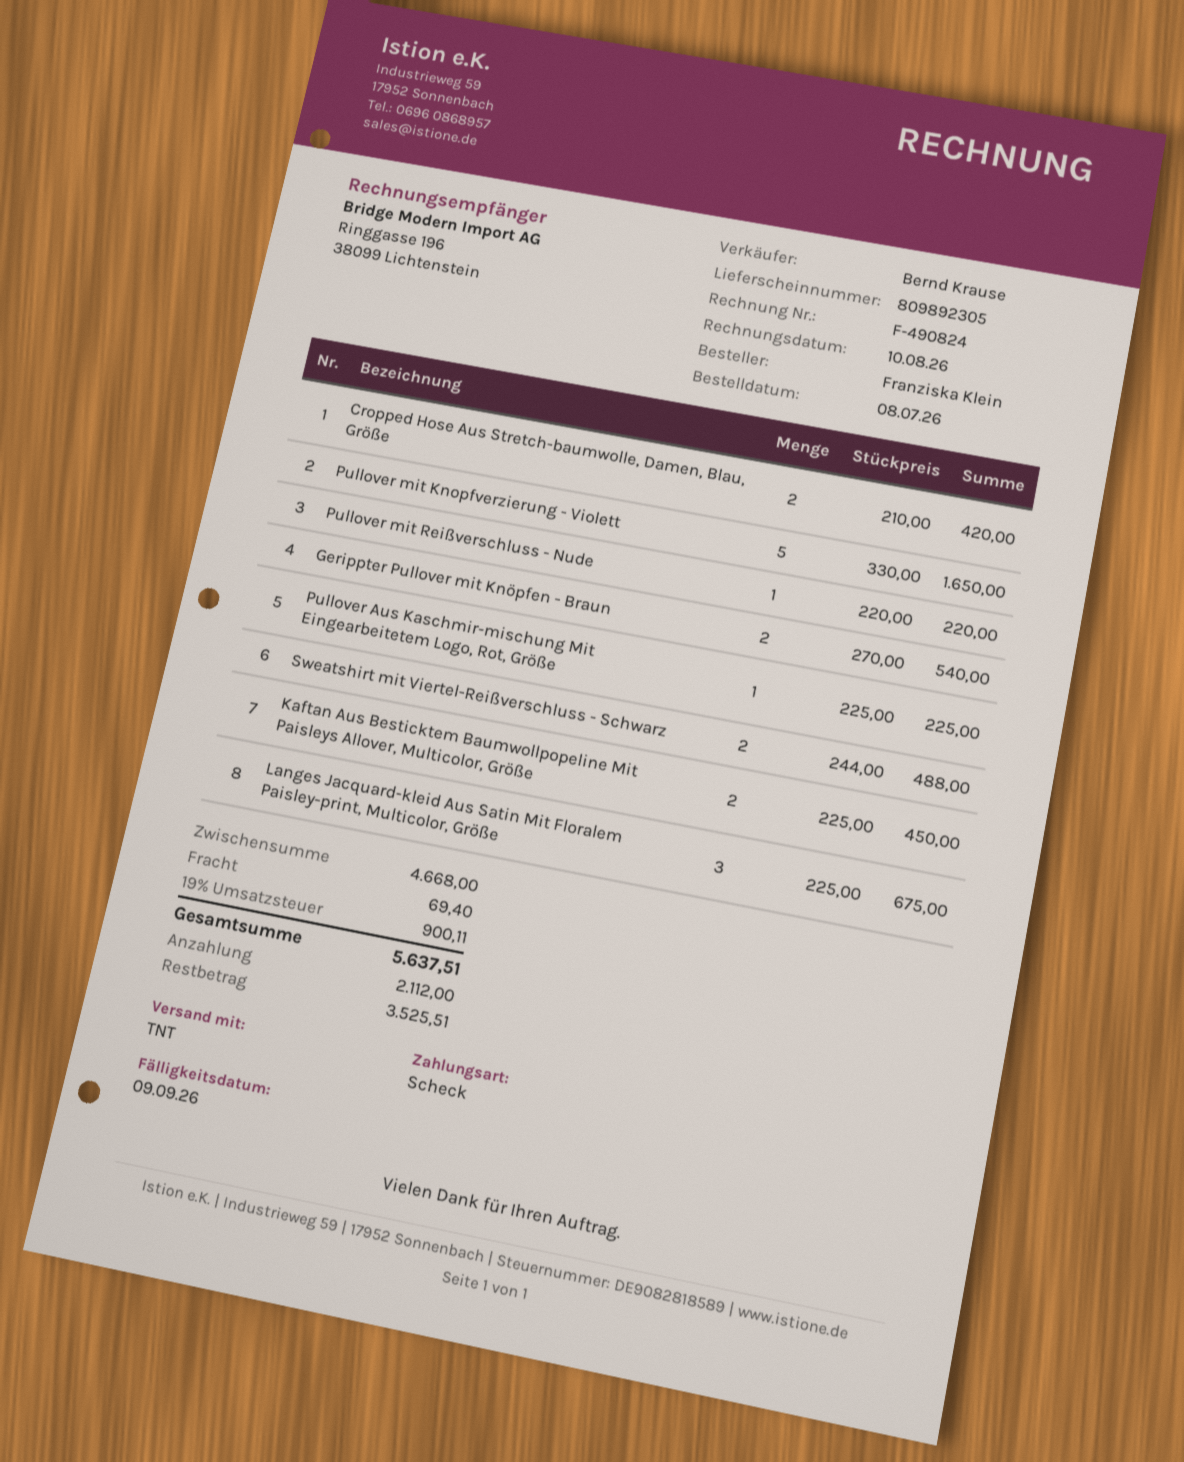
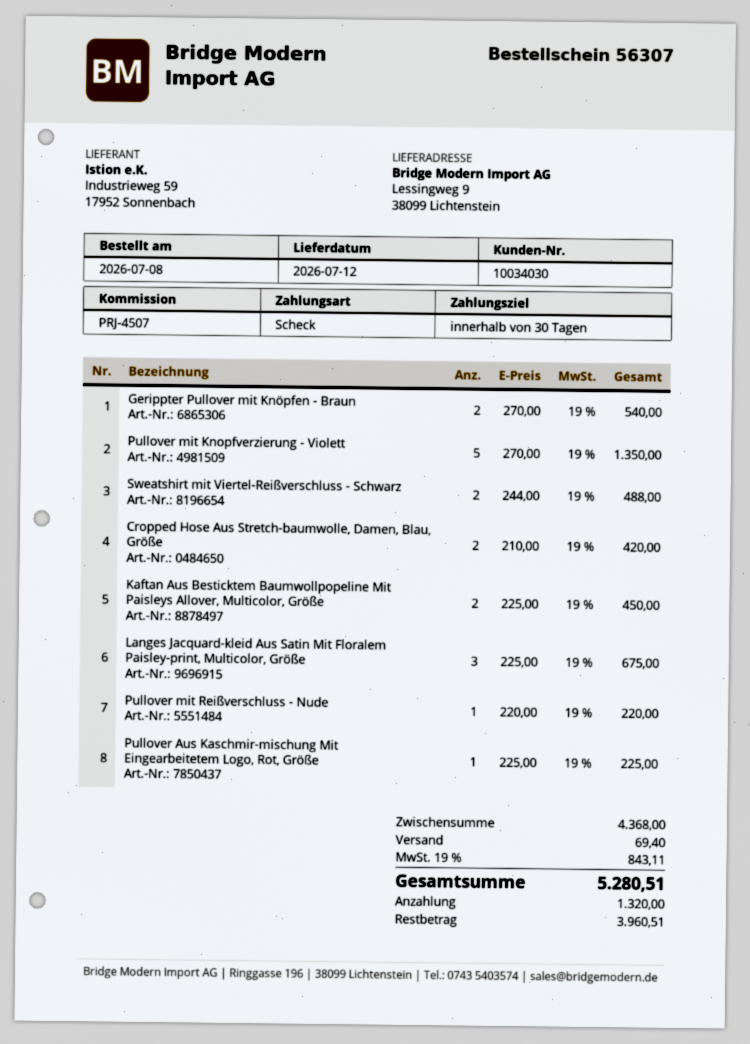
Pullover mit Knopfverzierung - Violett: 5 x 330.00 = 1650.00 -> 5 x 270.00 = 1350.00
subtotal: 4668.00 -> 4368.00
tax: 19% = 900.11 -> 19% = 843.11
total: 5637.51 -> 5280.51
deposit: 2112.00 -> 1320.00
balance: 3525.51 -> 3960.51

